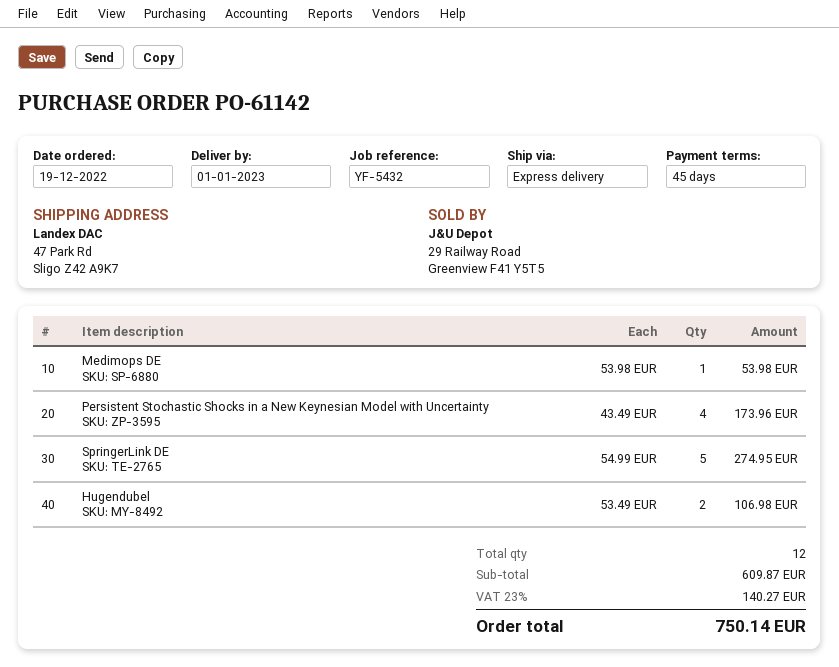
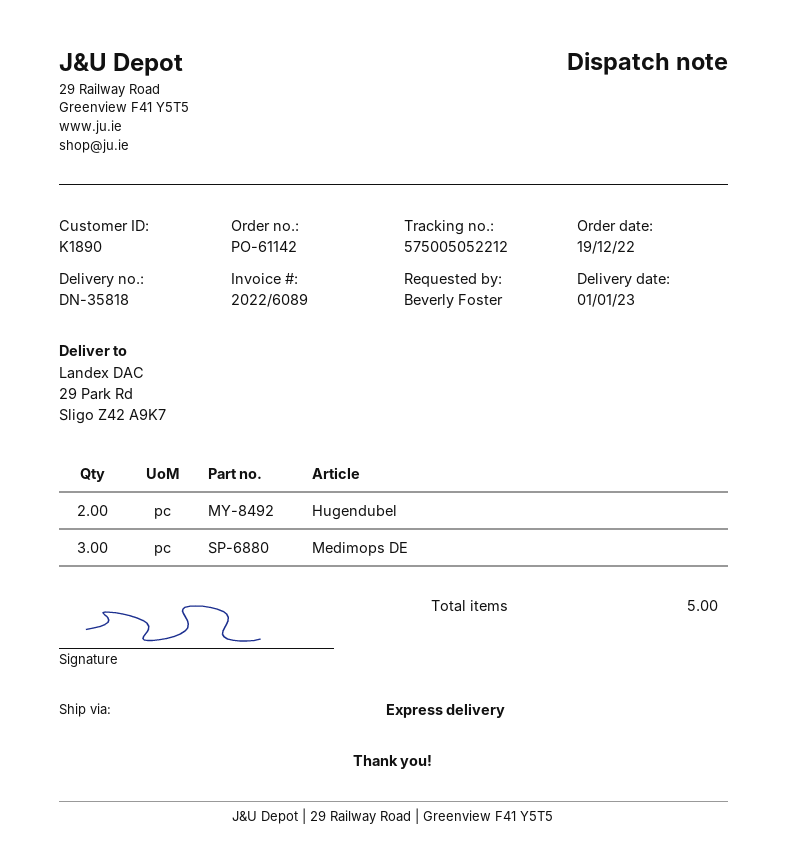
ship to: 47 Park Rd, Sligo Z42 A9K7 -> 29 Park Rd, Sligo Z42 A9K7
Medimops DE: 1 -> 3
Persistent Stochastic Shocks in a New Keynesian Model with Uncertainty: 4 -> none
SpringerLink DE: 5 -> none
total quantity: 12 -> 5

